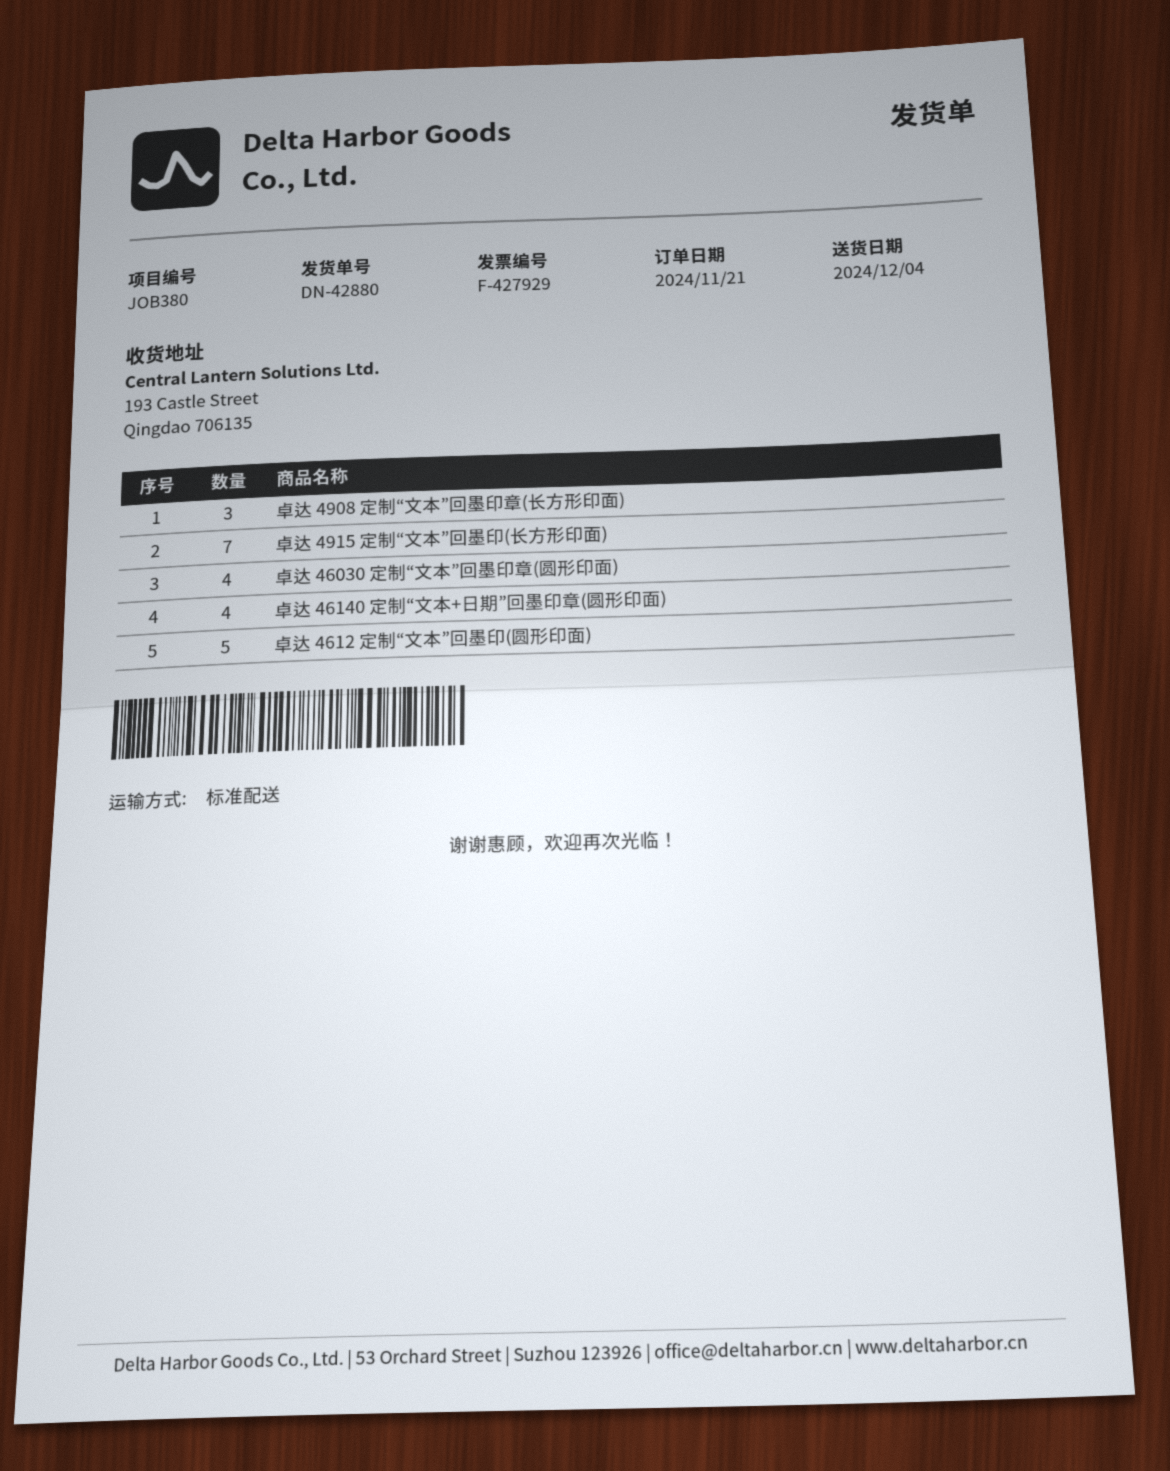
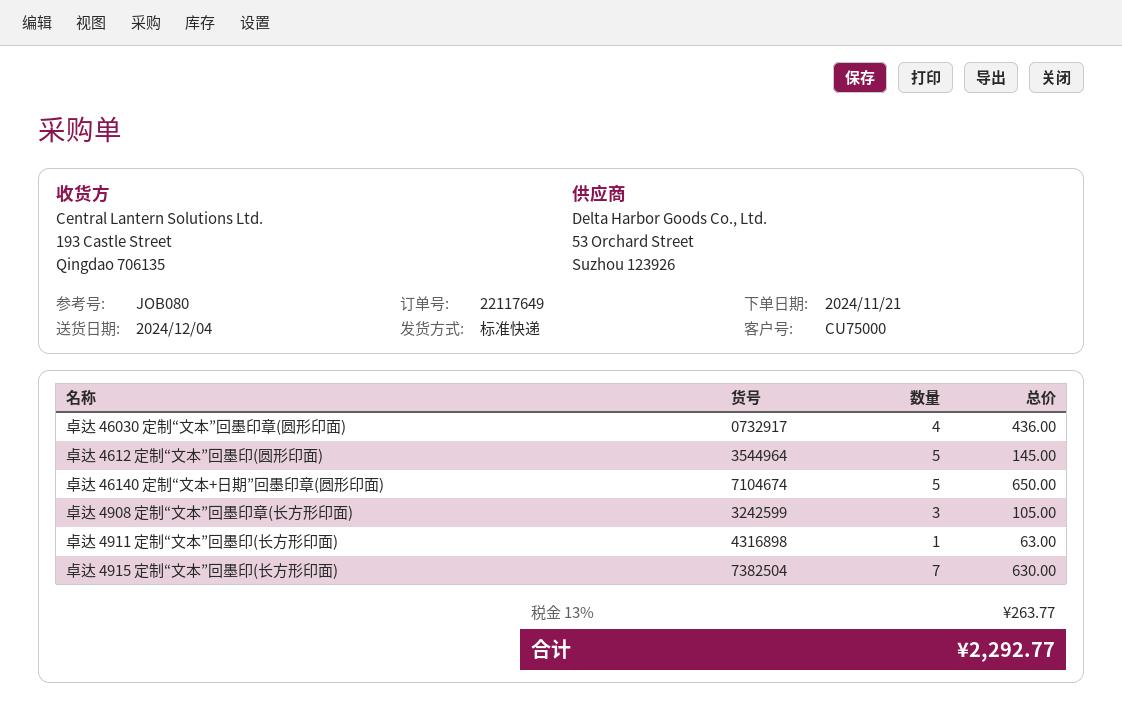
reference: JOB380 -> JOB080
卓达 46140 定制“文本+日期”回墨印章(圆形印面): 4 -> 5
卓达 4911 定制“文本”回墨印(长方形印面): none -> 1

